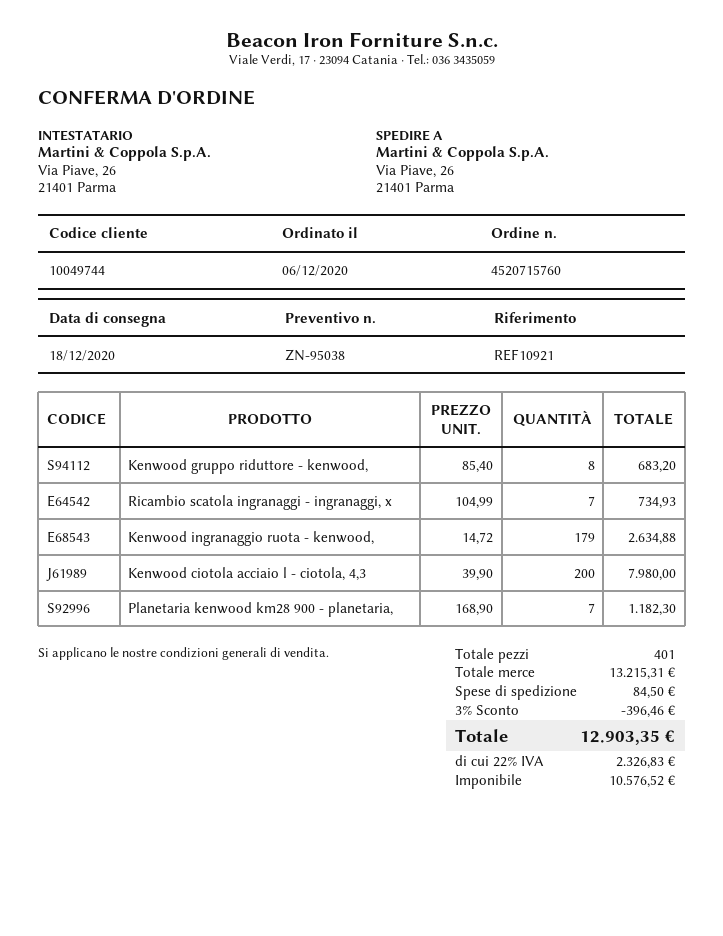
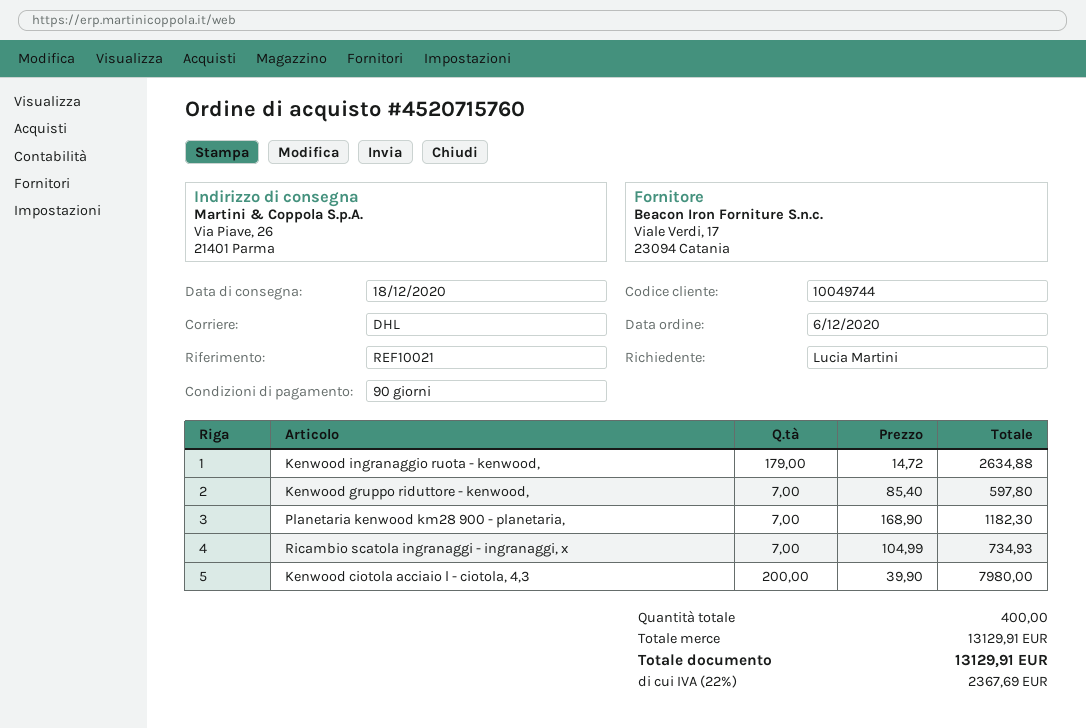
reference: REF10921 -> REF10021
Kenwood gruppo riduttore - kenwood,: 8 x 85.40 = 683.20 -> 7 x 85.40 = 597.80
total quantity: 401 -> 400
subtotal: 13215.31 -> 13129.91
discount: 3% = 396.46 -> none
shipping: 84.50 -> none
tax: 22% = 2326.83 -> 22% = 2367.69
total: 12903.35 -> 13129.91

